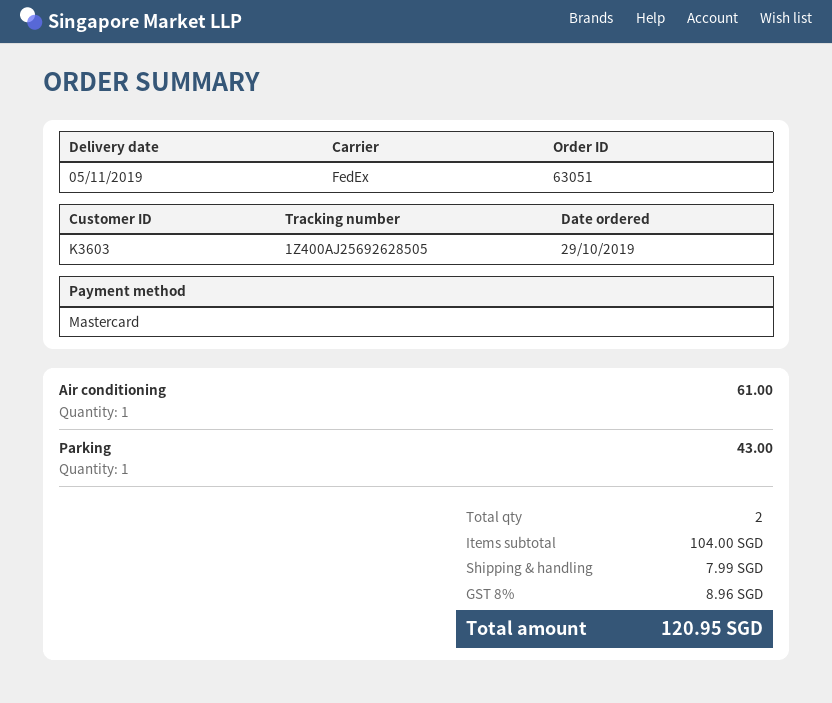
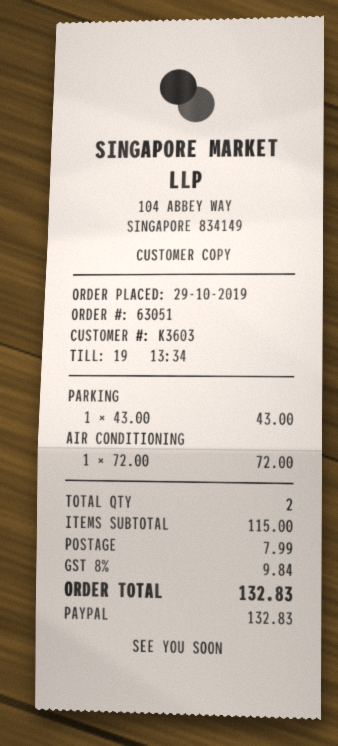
payment method: Mastercard -> PayPal
Air conditioning: 1 for 61.00 -> 1 for 72.00
subtotal: 104.00 -> 115.00
tax: 8% = 8.96 -> 8% = 9.84
total: 120.95 -> 132.83

